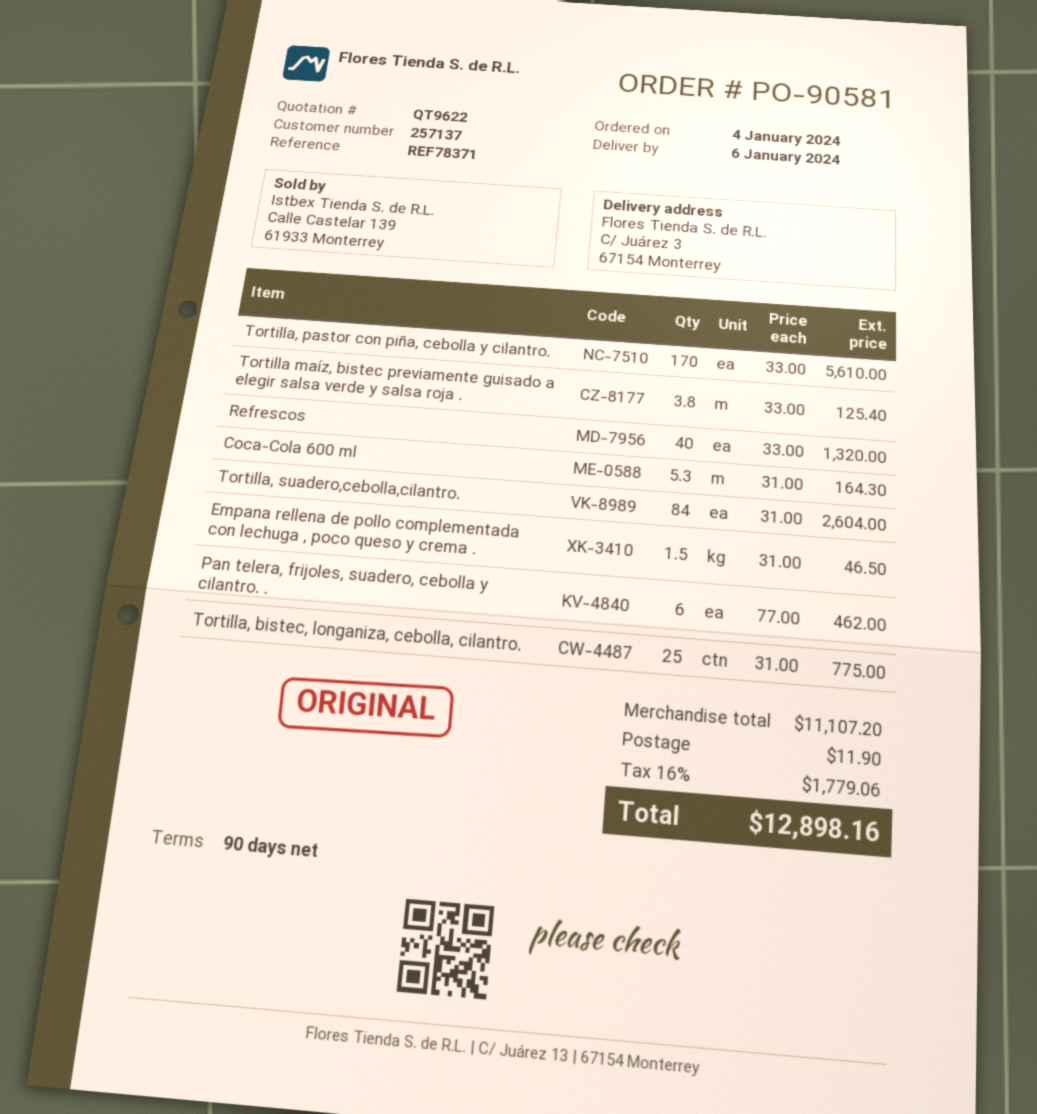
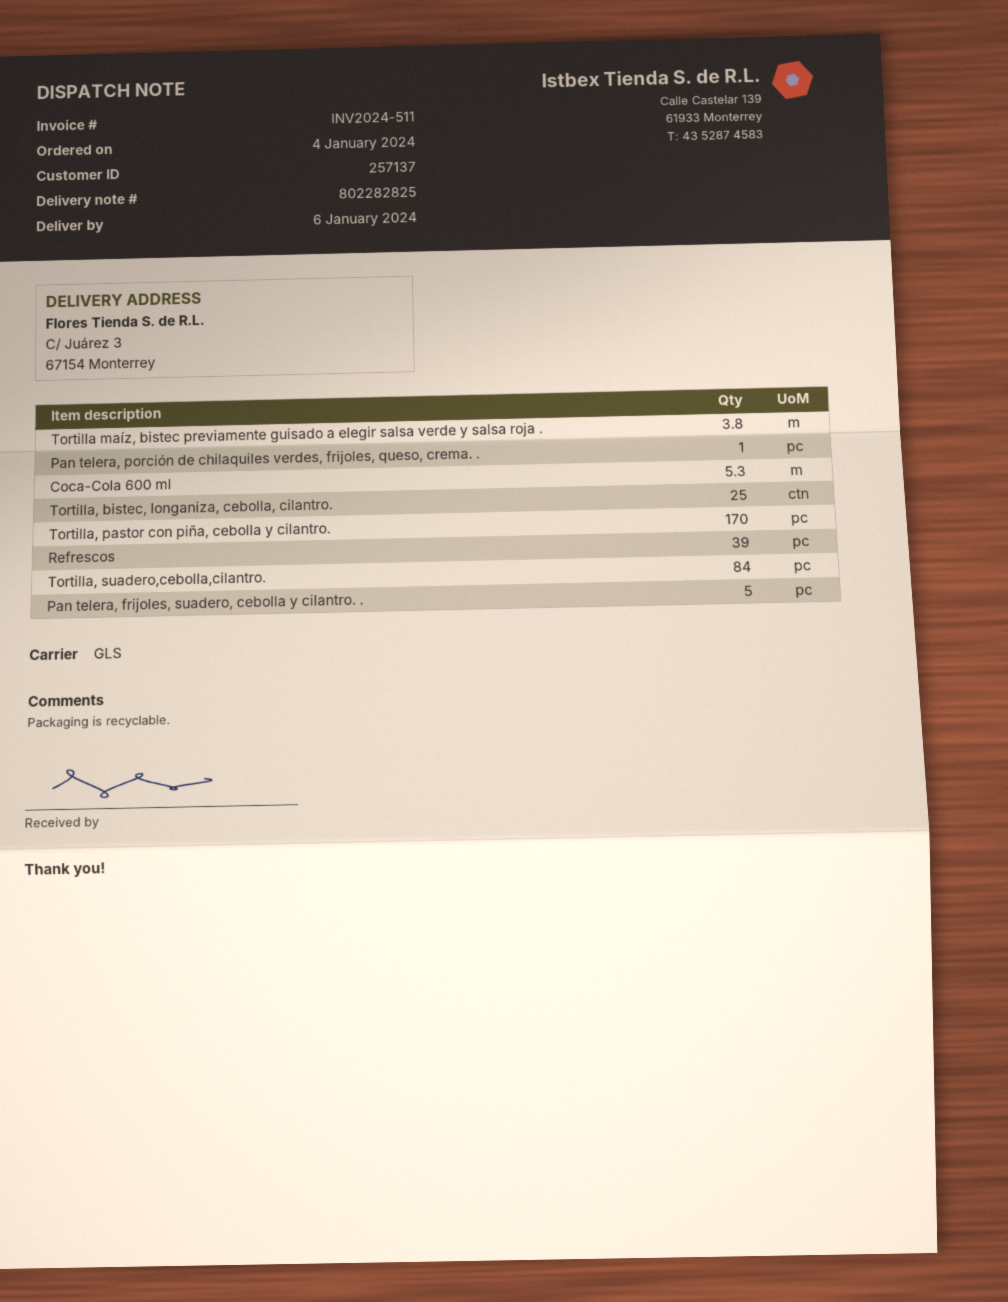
Refrescos: 40 -> 39
Empana rellena de pollo complementada con lechuga , poco queso y crema .: 1.5 -> none
Pan telera, frijoles, suadero, cebolla y cilantro. .: 6 -> 5
Pan telera, porción de chilaquiles verdes, frijoles, queso, crema. .: none -> 1

